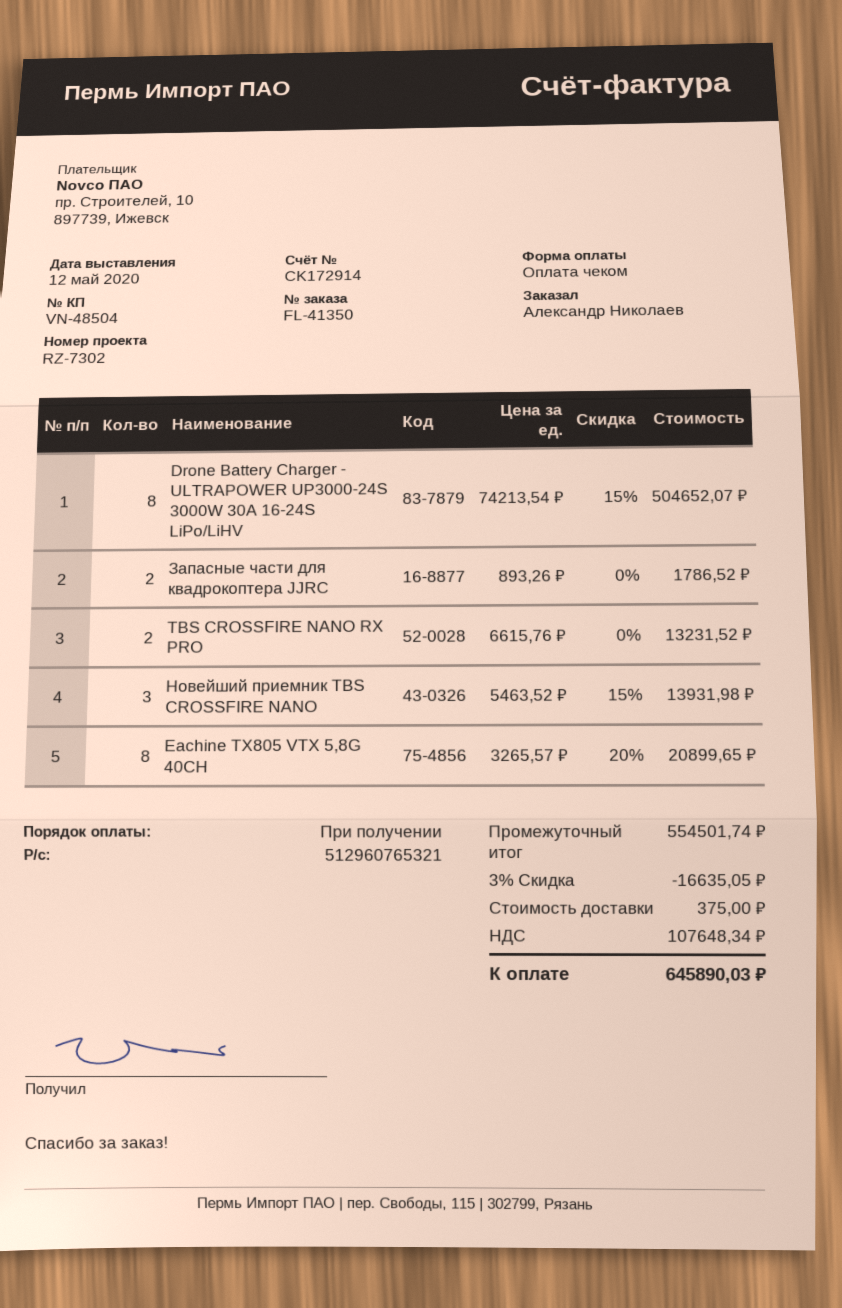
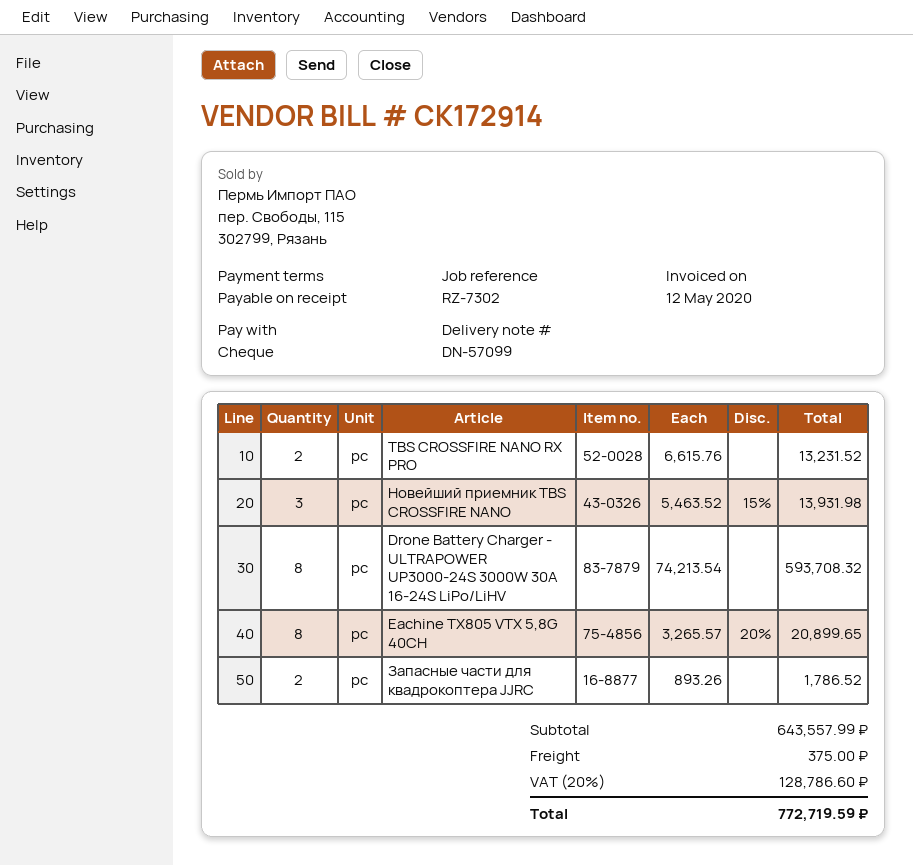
Drone Battery Charger - ULTRAPOWER UP3000-24S 3000W 30A 16-24S LiPo/LiHV: 8 x 74213.54 - 15% = 504652.07 -> 8 x 74213.54 = 593708.32
subtotal: 554501.74 -> 643557.99
discount: 3% = 16635.05 -> none
tax: 107648.34 -> 128786.60
total: 645890.03 -> 772719.59

